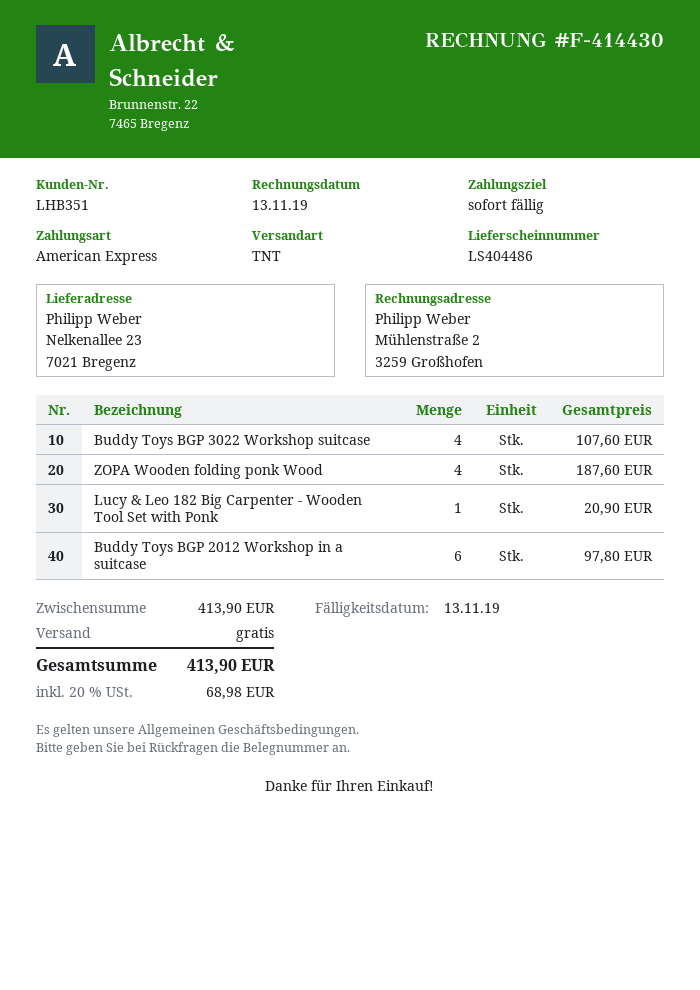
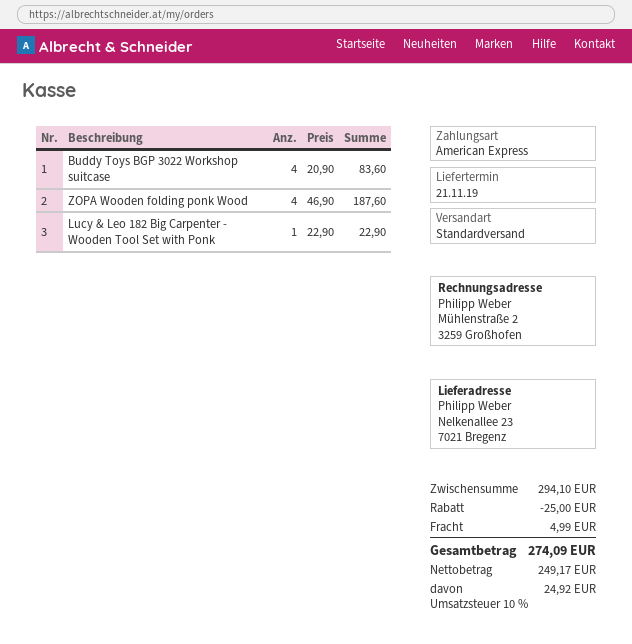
shipping method: TNT -> standard
Buddy Toys BGP 3022 Workshop suitcase: 4 for 107.60 -> 4 for 83.60
Lucy & Leo 182 Big Carpenter - Wooden Tool Set with Ponk: 1 for 20.90 -> 1 for 22.90
Buddy Toys BGP 2012 Workshop in a suitcase: 6 for 97.80 -> none
subtotal: 413.90 -> 294.10
discount: none -> 25.00
shipping: 0.00 -> 4.99
tax: 20% = 68.98 -> 10% = 24.92
total: 413.90 -> 274.09

